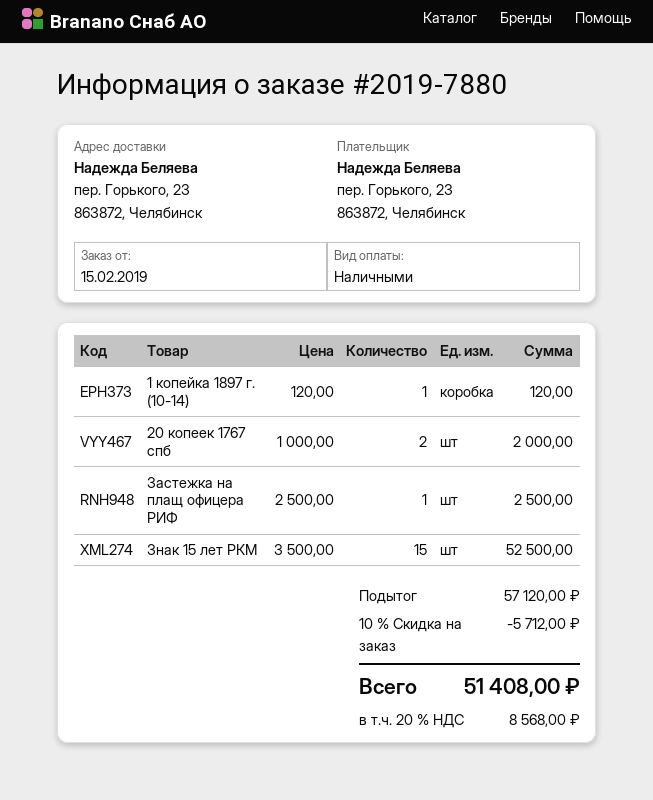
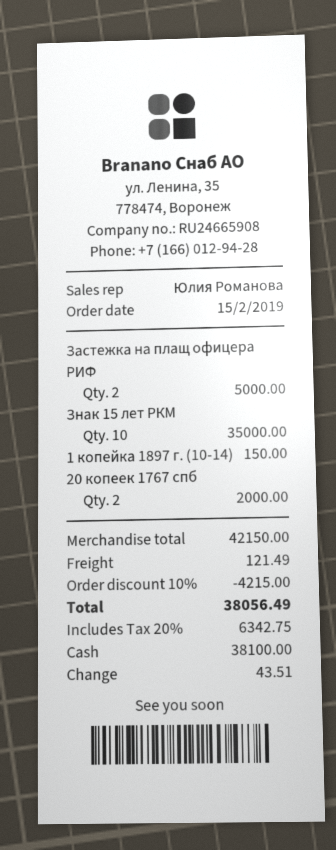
1 копейка 1897 г. (10-14): 1 for 120.00 -> 1 for 150.00
Застежка на плащ офицера РИФ: 1 for 2500.00 -> 2 for 5000.00
Знак 15 лет РКМ: 15 for 52500.00 -> 10 for 35000.00
subtotal: 57120.00 -> 42150.00
discount: 10% = 5712.00 -> 10% = 4215.00
shipping: none -> 121.49
tax: 20% = 8568.00 -> 20% = 6342.75
total: 51408.00 -> 38056.49

